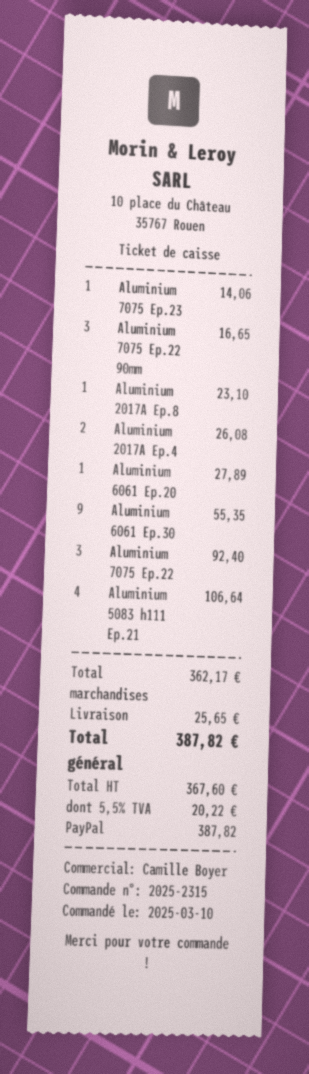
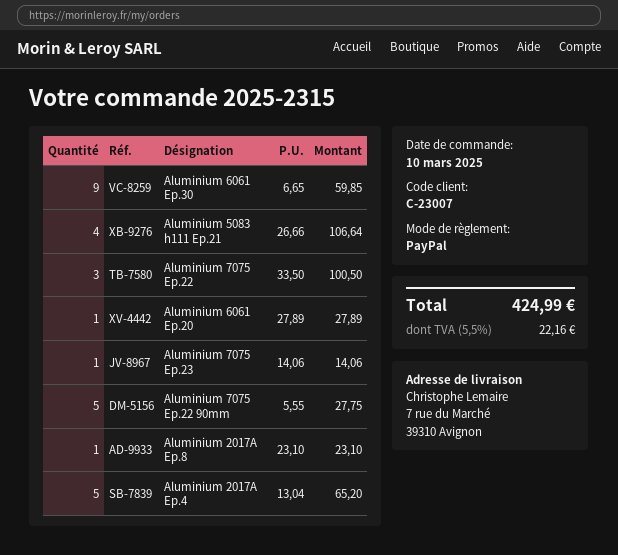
Aluminium 7075 Ep.22 90mm: 3 for 16.65 -> 5 for 27.75
Aluminium 2017A Ep.4: 2 for 26.08 -> 5 for 65.20
Aluminium 6061 Ep.30: 9 for 55.35 -> 9 for 59.85
Aluminium 7075 Ep.22: 3 for 92.40 -> 3 for 100.50
shipping: 25.65 -> none
tax: 5.5% = 20.22 -> 5.5% = 22.16
total: 387.82 -> 424.99

